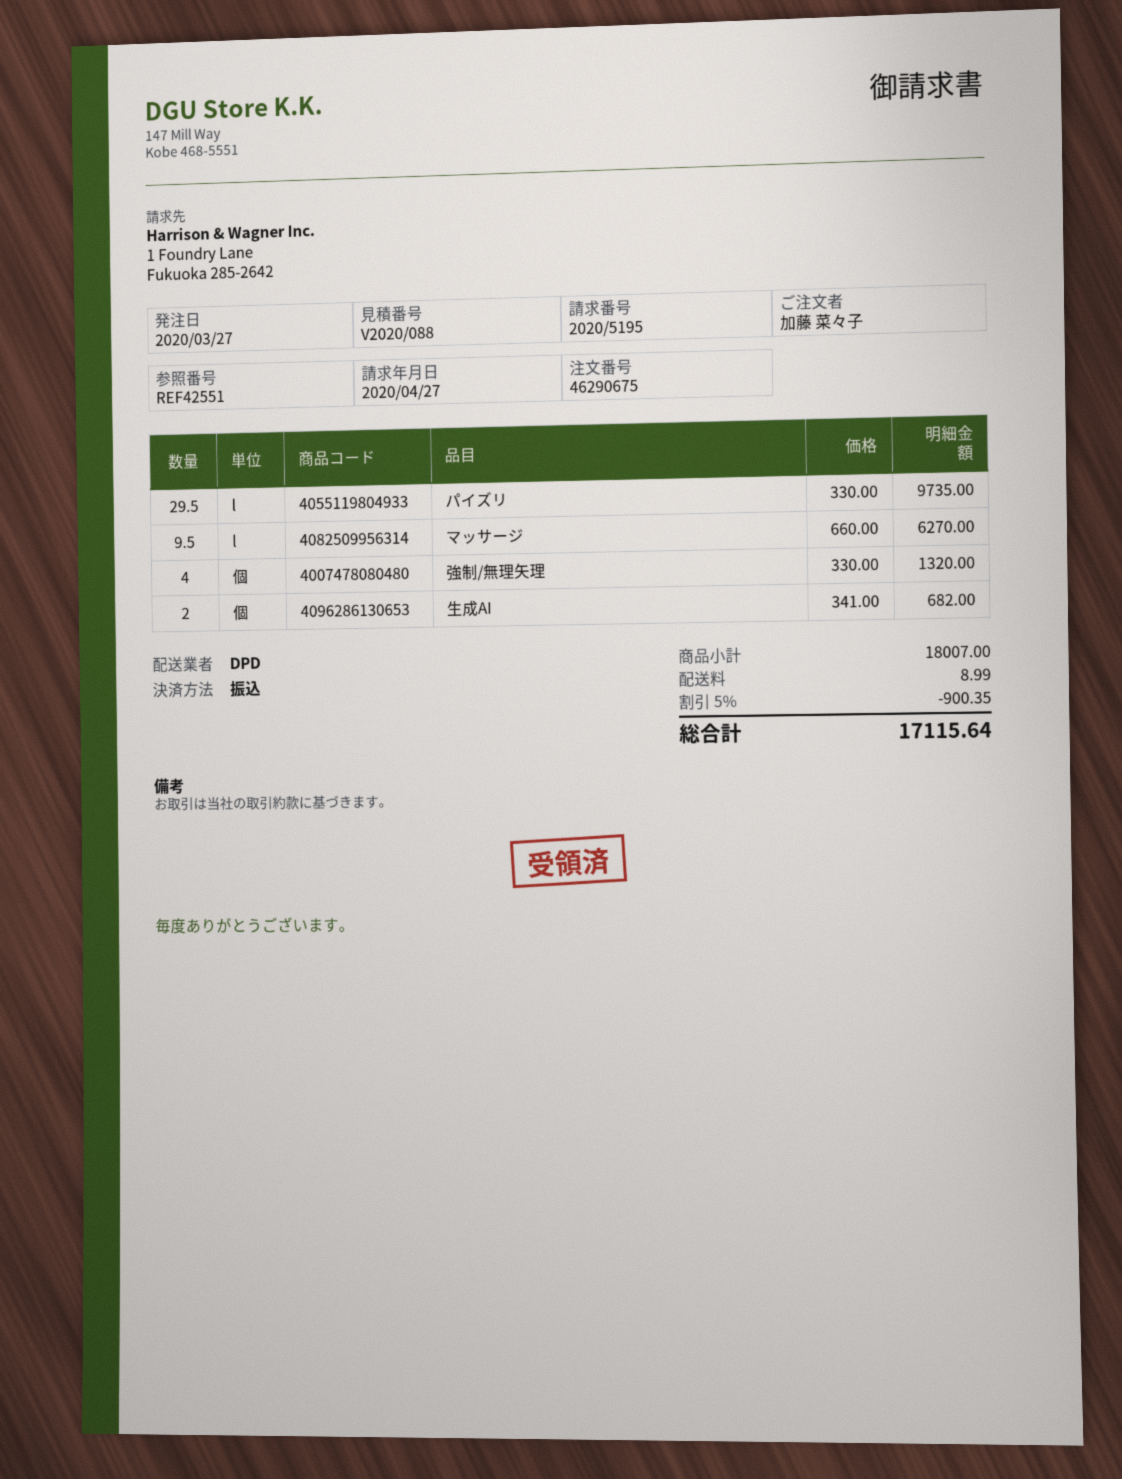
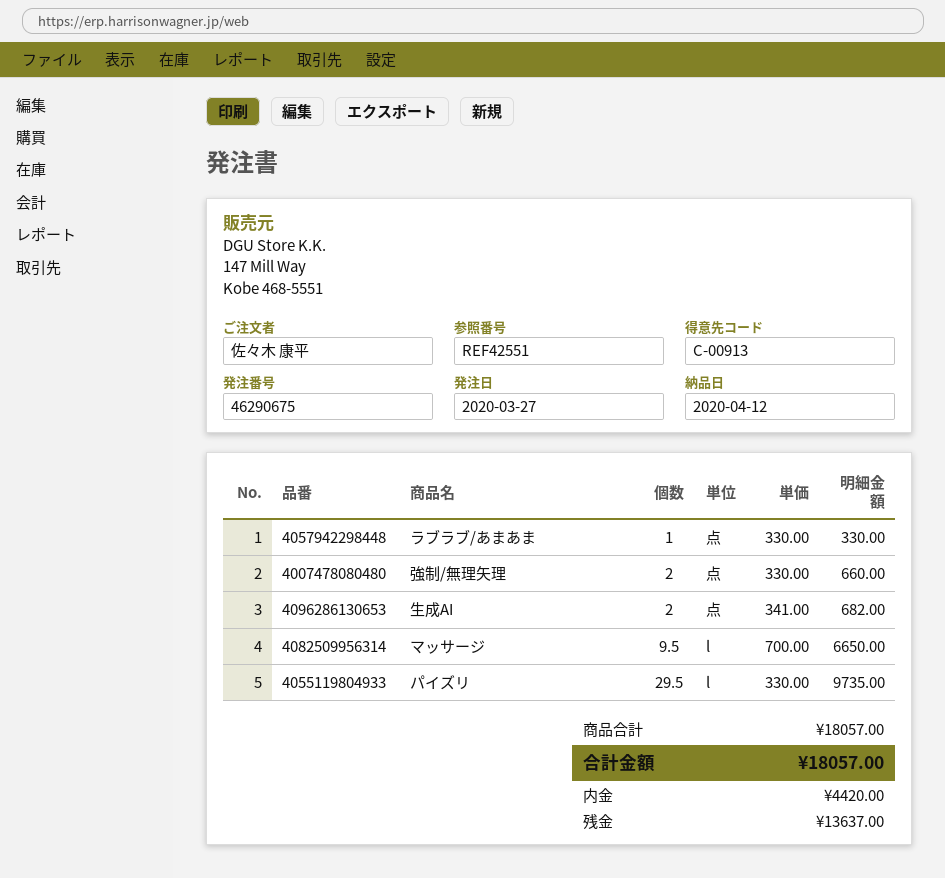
ordered by: 加藤 菜々子 -> 佐々木 康平
マッサージ: 9.5 x 660.00 = 6270.00 -> 9.5 x 700.00 = 6650.00
強制/無理矢理: 4 x 330.00 = 1320.00 -> 2 x 330.00 = 660.00
ラブラブ/あまあま: none -> 1 x 330.00 = 330.00
subtotal: 18007.00 -> 18057.00
discount: 5% = 900.35 -> none
shipping: 8.99 -> none
total: 17115.64 -> 18057.00

